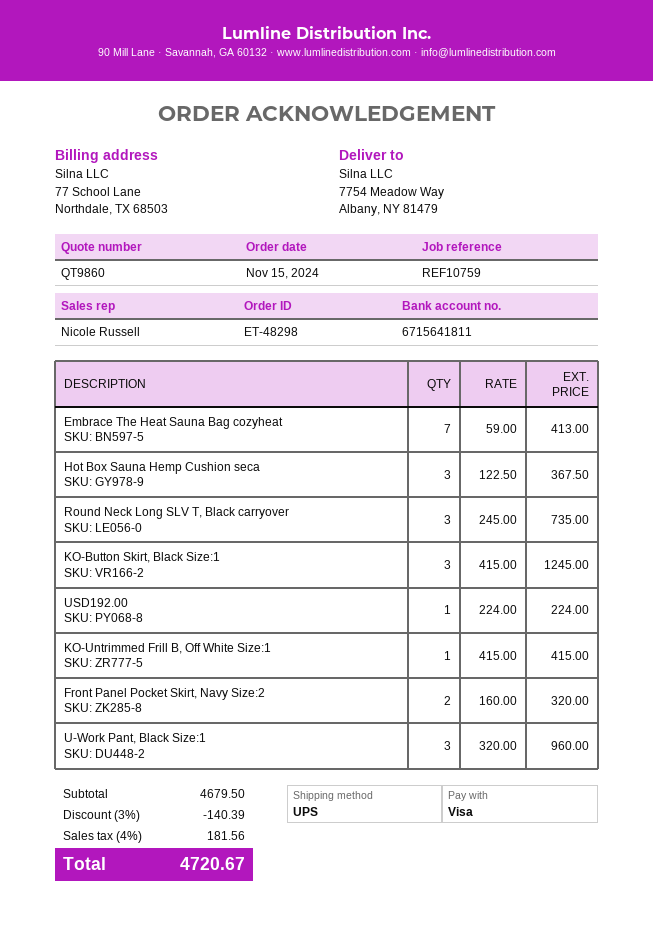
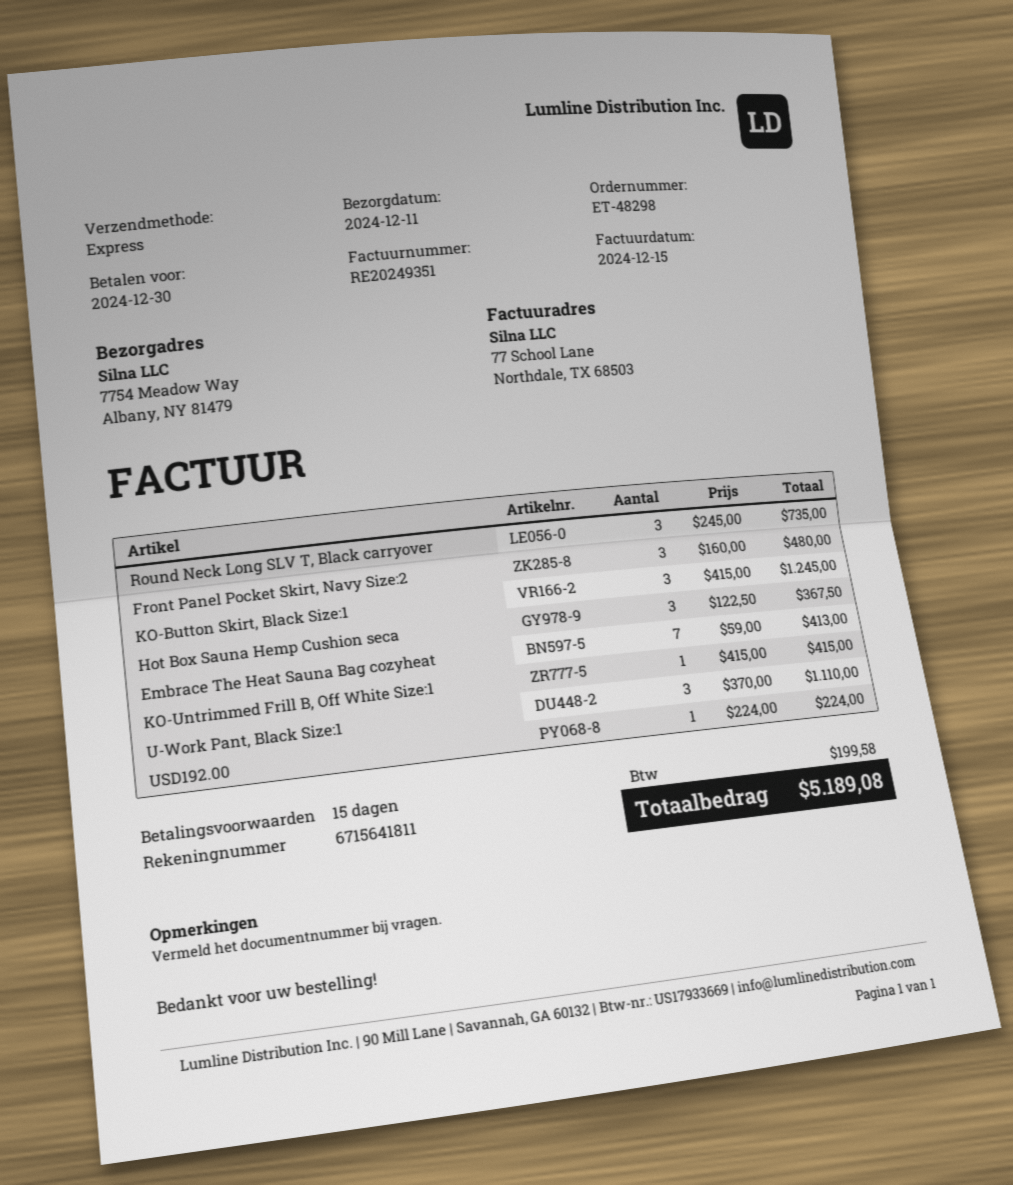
shipping method: UPS -> express
Front Panel Pocket Skirt, Navy Size:2: 2 x 160.00 = 320.00 -> 3 x 160.00 = 480.00
U-Work Pant, Black Size:1: 3 x 320.00 = 960.00 -> 3 x 370.00 = 1110.00
discount: 3% = 140.39 -> none
tax: 181.56 -> 199.58
total: 4720.67 -> 5189.08

